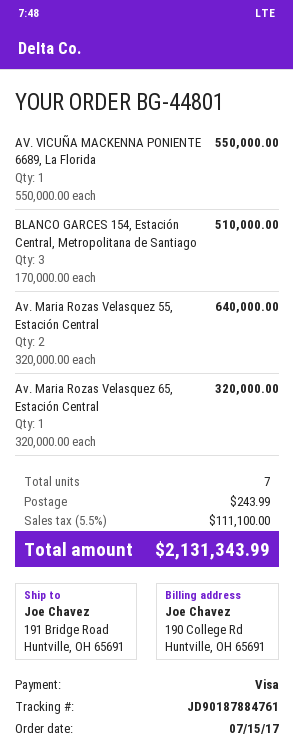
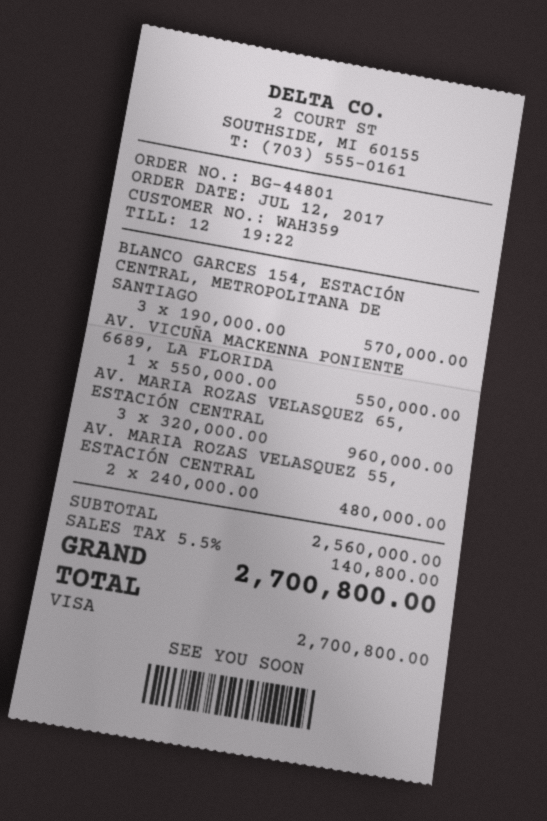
order date: 2017-07-15 -> 2017-07-12
BLANCO GARCES 154, Estación Central, Metropolitana de Santiago: 3 x 170000.00 = 510000.00 -> 3 x 190000.00 = 570000.00
Av. Maria Rozas Velasquez 55, Estación Central: 2 x 320000.00 = 640000.00 -> 2 x 240000.00 = 480000.00
Av. Maria Rozas Velasquez 65, Estación Central: 1 x 320000.00 = 320000.00 -> 3 x 320000.00 = 960000.00
shipping: 243.99 -> none
tax: 5.5% = 111100.00 -> 5.5% = 140800.00
total: 2131343.99 -> 2700800.00

